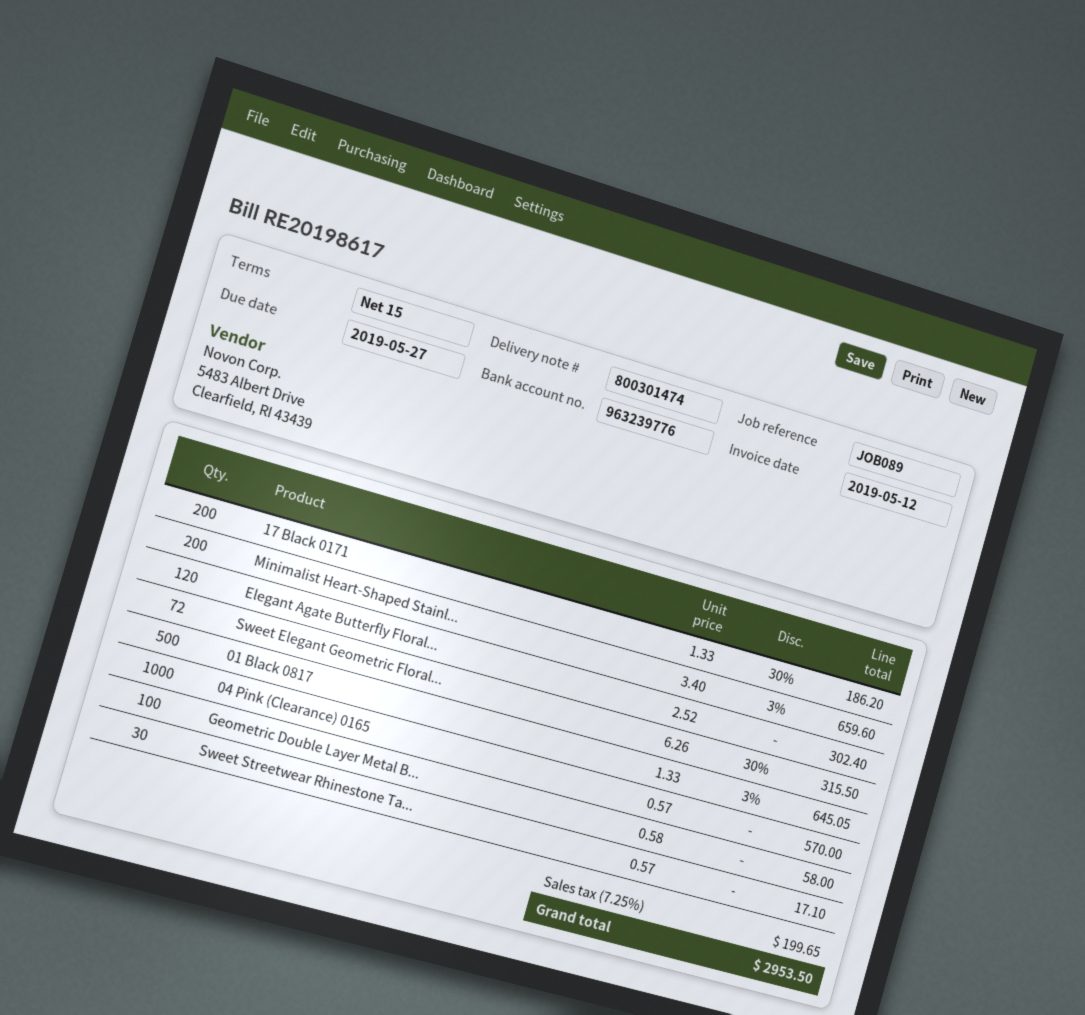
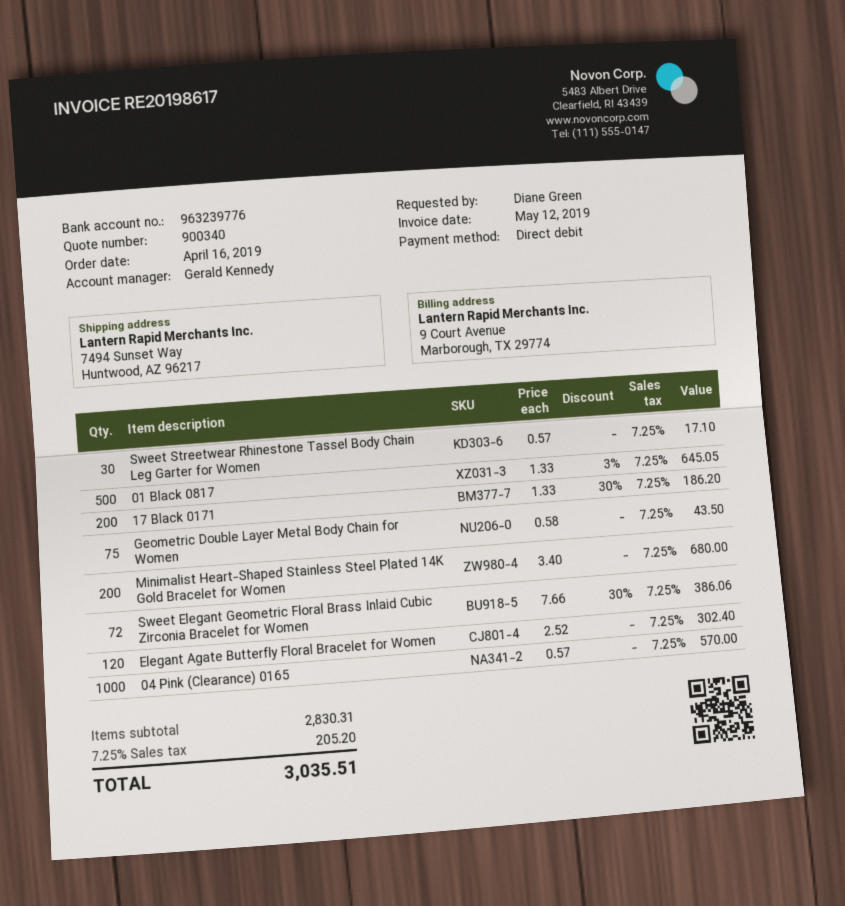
Minimalist Heart-Shaped Stainl...: 200 x 3.40 - 3% = 659.60 -> 200 x 3.40 = 680.00
Sweet Elegant Geometric Floral...: 72 x 6.26 - 30% = 315.50 -> 72 x 7.66 - 30% = 386.06
Geometric Double Layer Metal B...: 100 x 0.58 = 58.00 -> 75 x 0.58 = 43.50
tax: 7.25% = 199.65 -> 7.25% = 205.20
total: 2953.50 -> 3035.51

